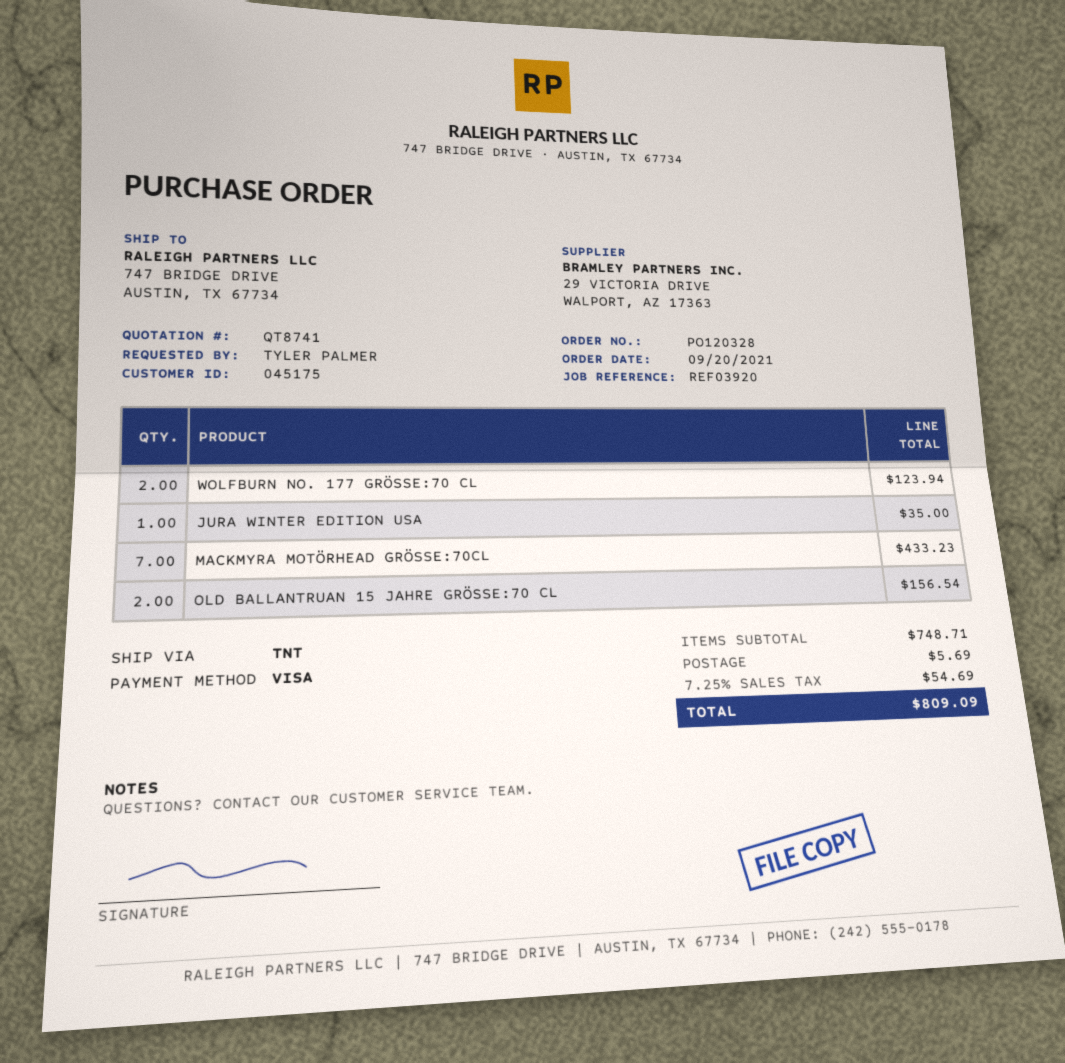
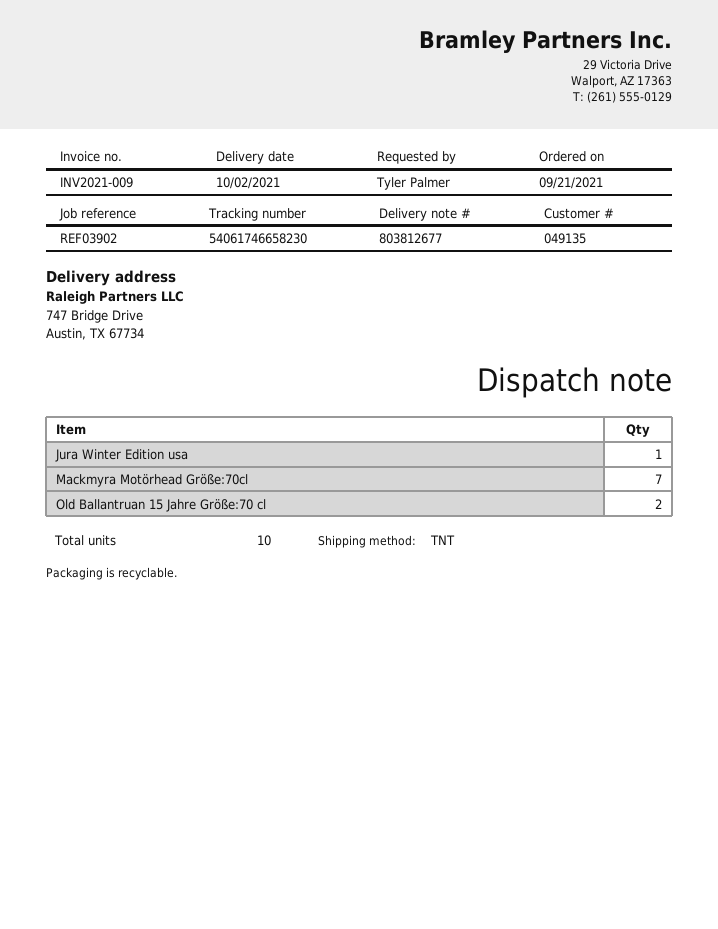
order date: 2021-09-20 -> 2021-09-21
customer number: 045175 -> 049135
reference: REF03920 -> REF03902
WOLFBURN NO. 177 GRÖSSE:70 CL: 2 -> none

